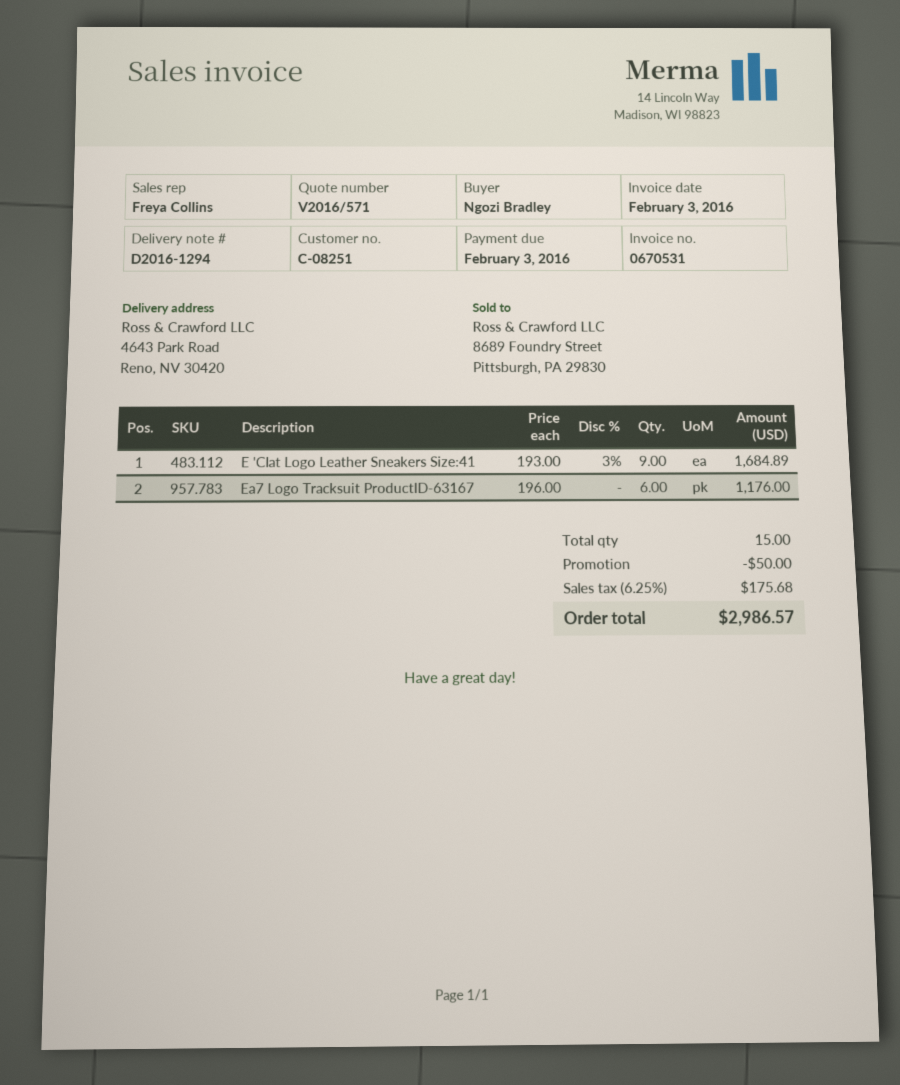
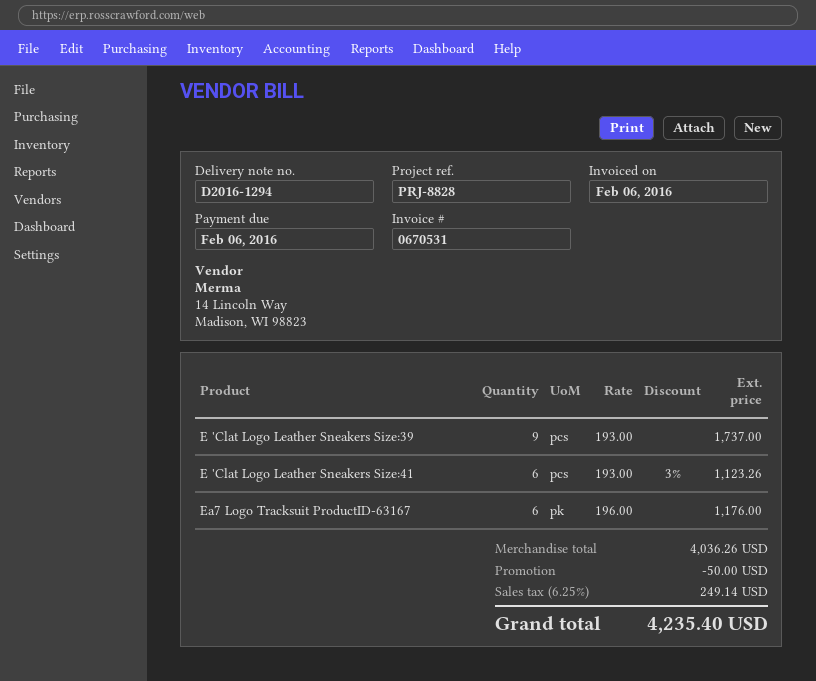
invoice date: 2016-02-03 -> 2016-02-06
due date: 2016-02-03 -> 2016-02-06
E 'Clat Logo Leather Sneakers Size:41: 9 x 193.00 - 3% = 1684.89 -> 6 x 193.00 - 3% = 1123.26
E 'Clat Logo Leather Sneakers Size:39: none -> 9 x 193.00 = 1737.00
tax: 6.25% = 175.68 -> 6.25% = 249.14
total: 2986.57 -> 4235.40

